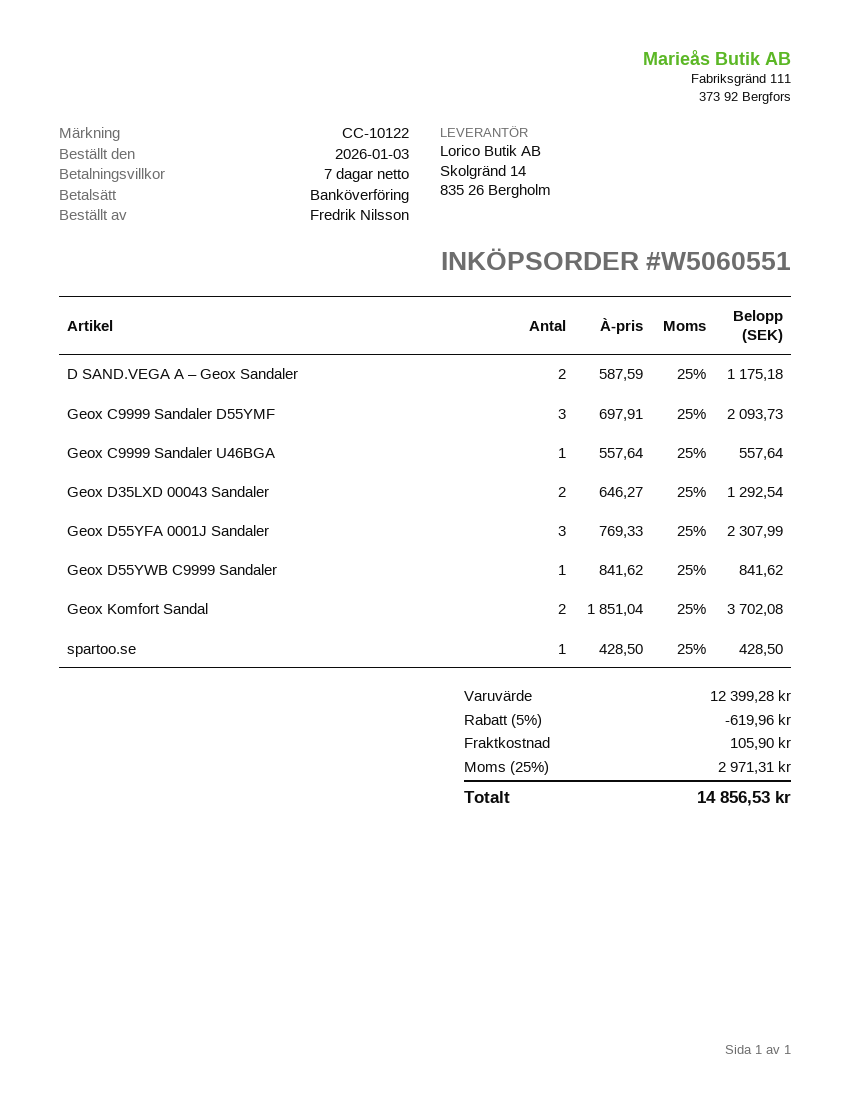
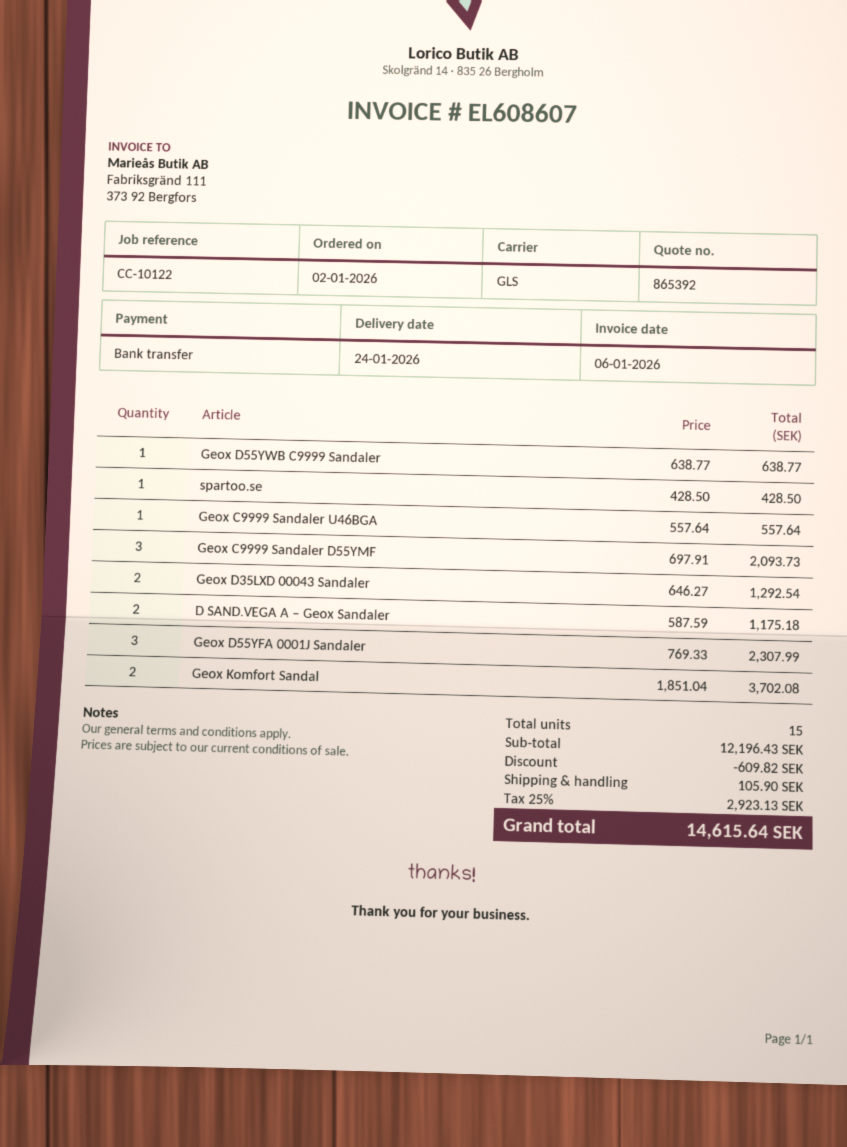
order date: 2026-01-03 -> 2026-01-02
Geox D55YWB C9999 Sandaler: 1 x 841.62 = 841.62 -> 1 x 638.77 = 638.77
subtotal: 12399.28 -> 12196.43
discount: 619.96 -> 609.82
tax: 25% = 2971.31 -> 25% = 2923.13
total: 14856.53 -> 14615.64

